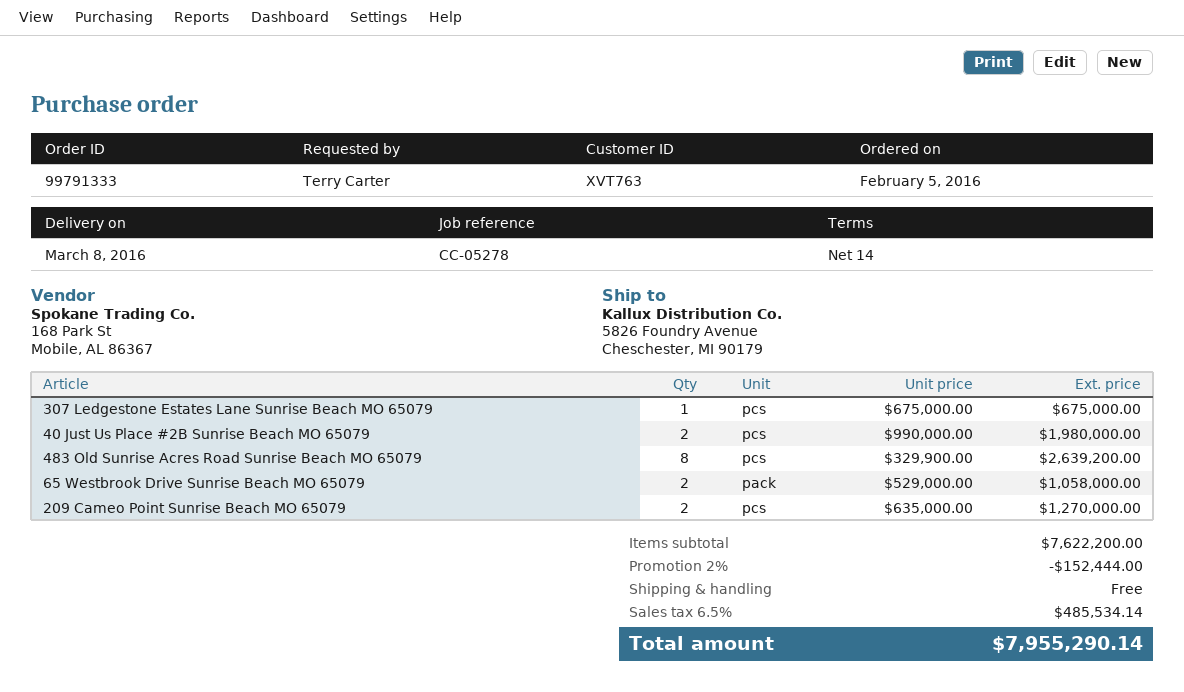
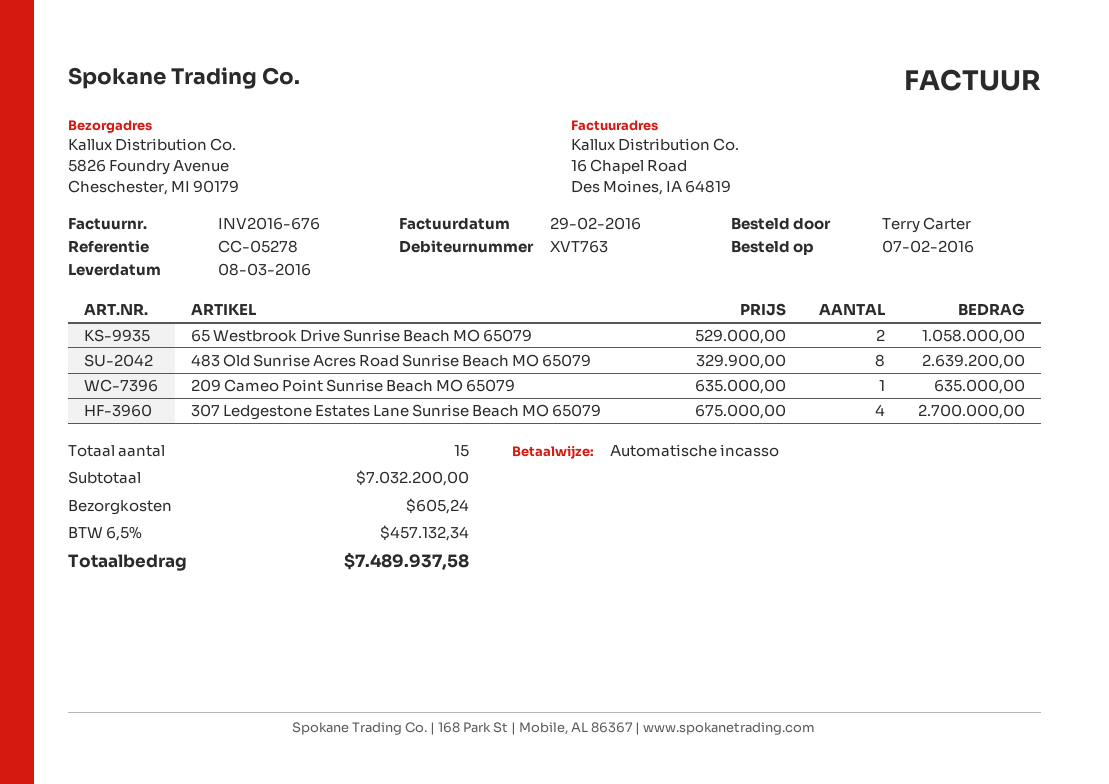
order date: 2016-02-05 -> 2016-02-07
307 Ledgestone Estates Lane Sunrise Beach MO 65079: 1 x 675000.00 = 675000.00 -> 4 x 675000.00 = 2700000.00
40 Just Us Place #2B Sunrise Beach MO 65079: 2 x 990000.00 = 1980000.00 -> none
209 Cameo Point Sunrise Beach MO 65079: 2 x 635000.00 = 1270000.00 -> 1 x 635000.00 = 635000.00
subtotal: 7622200.00 -> 7032200.00
discount: 2% = 152444.00 -> none
shipping: 0.00 -> 605.24
tax: 6.5% = 485534.14 -> 6.5% = 457132.34
total: 7955290.14 -> 7489937.58

